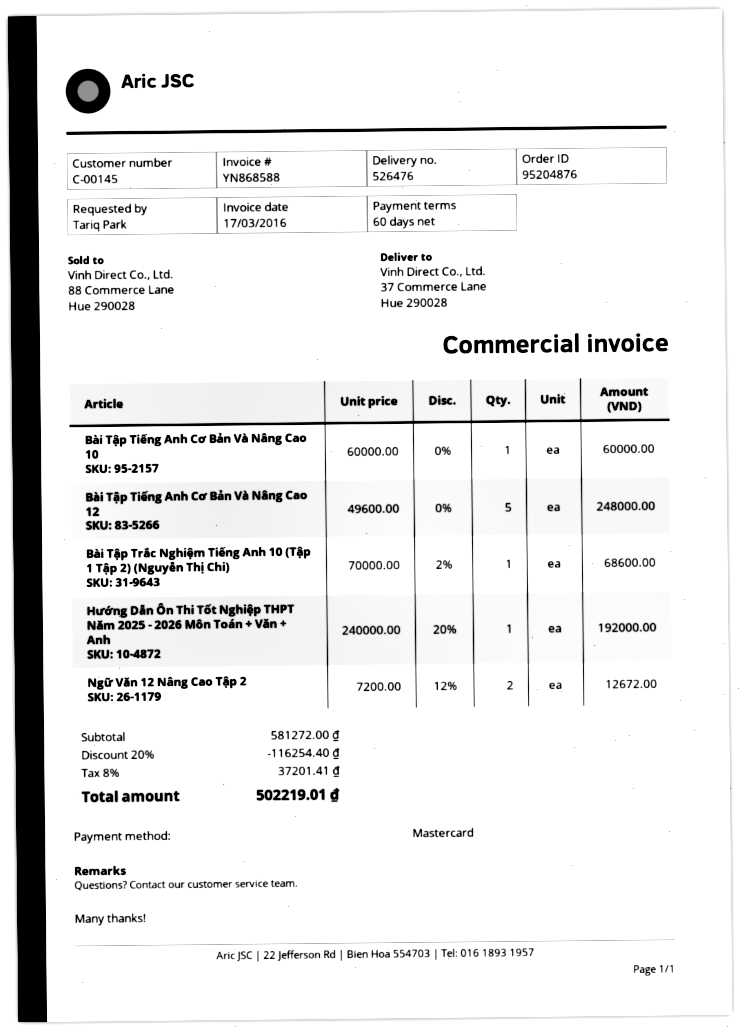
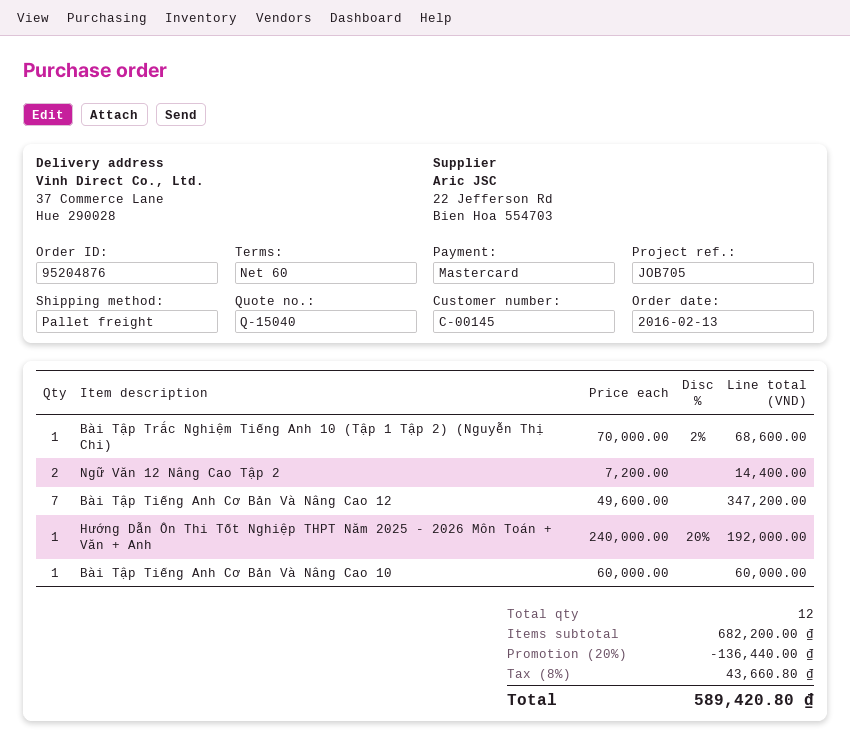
Bài Tập Tiếng Anh Cơ Bản Và Nâng Cao 12: 5 x 49600.00 = 248000.00 -> 7 x 49600.00 = 347200.00
Ngữ Văn 12 Nâng Cao Tập 2: 2 x 7200.00 - 12% = 12672.00 -> 2 x 7200.00 = 14400.00
subtotal: 581272.00 -> 682200.00
discount: 20% = 116254.40 -> 20% = 136440.00
tax: 8% = 37201.41 -> 8% = 43660.80
total: 502219.01 -> 589420.80

